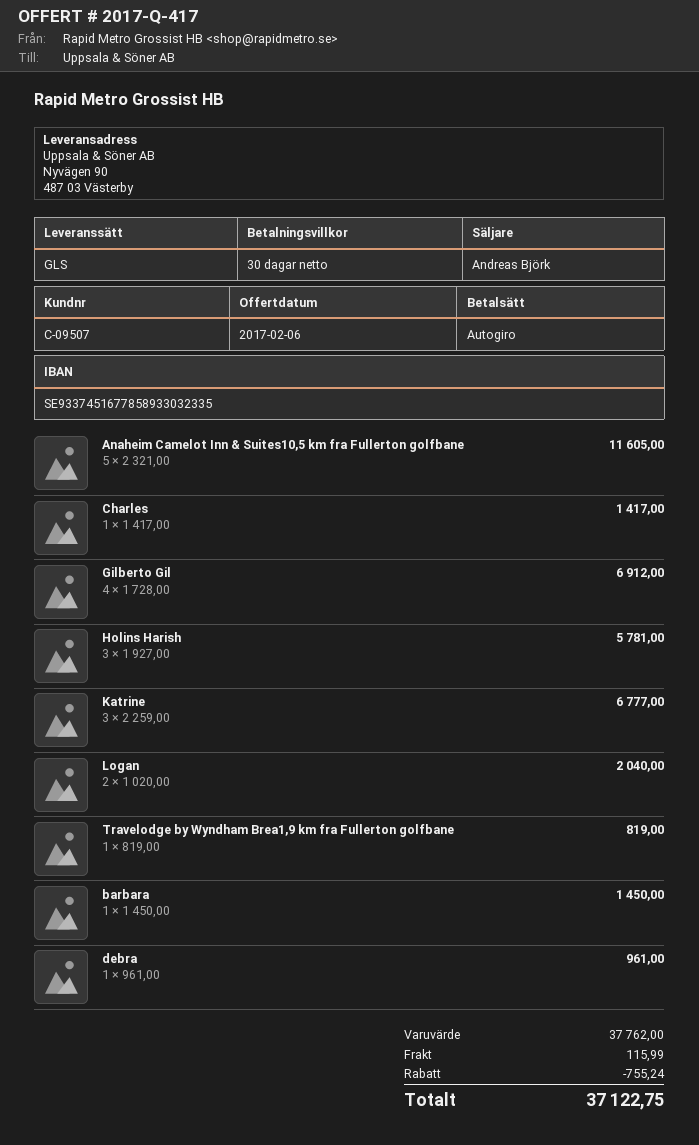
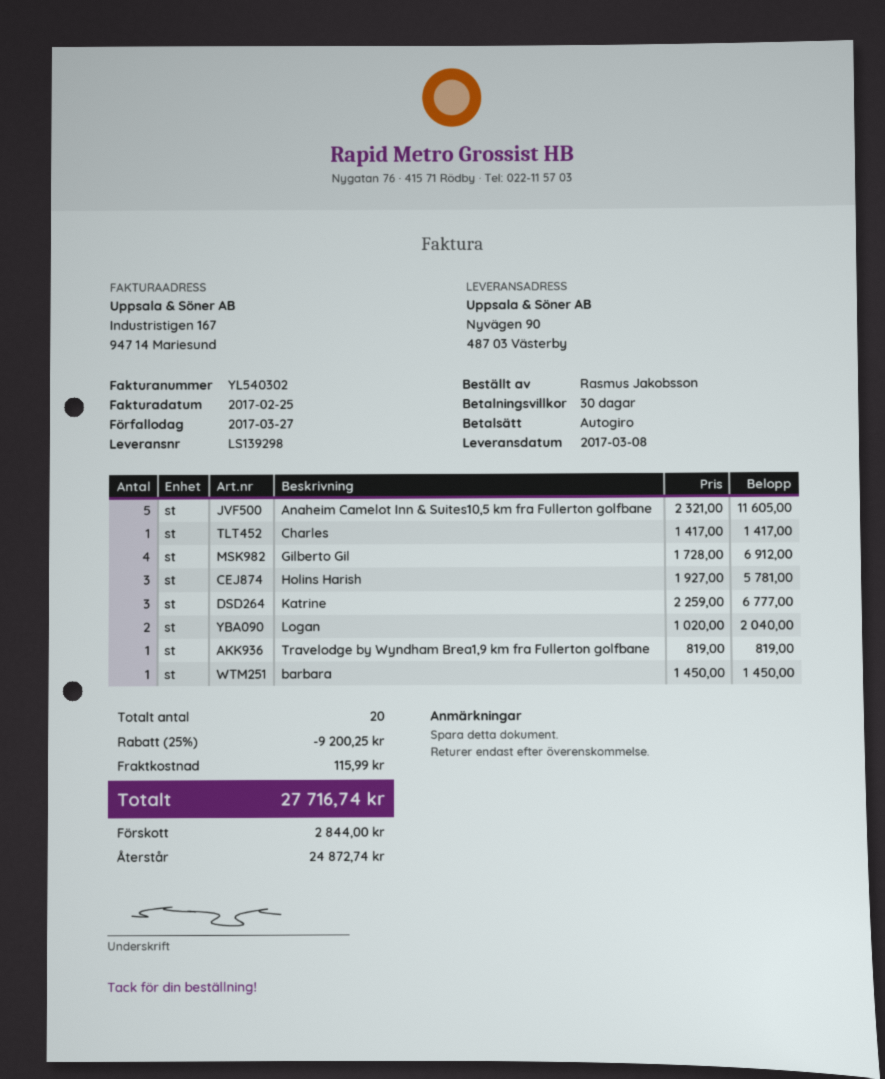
debra: 1 x 961.00 = 961.00 -> none
discount: 755.24 -> 9200.25
total: 37122.75 -> 27716.74

